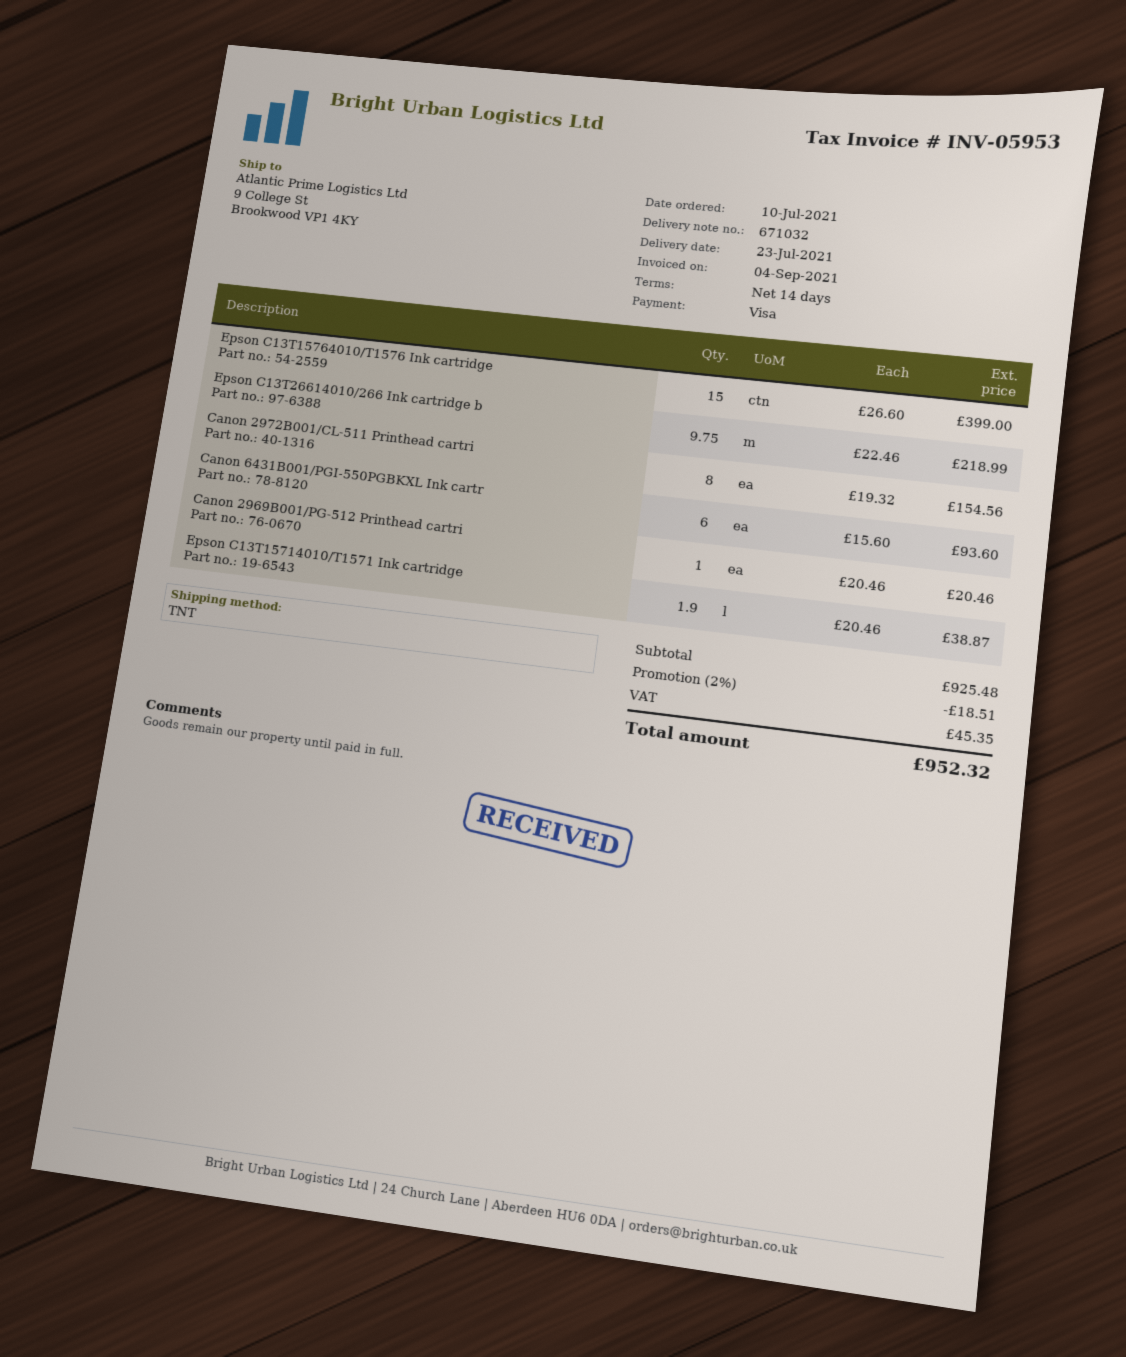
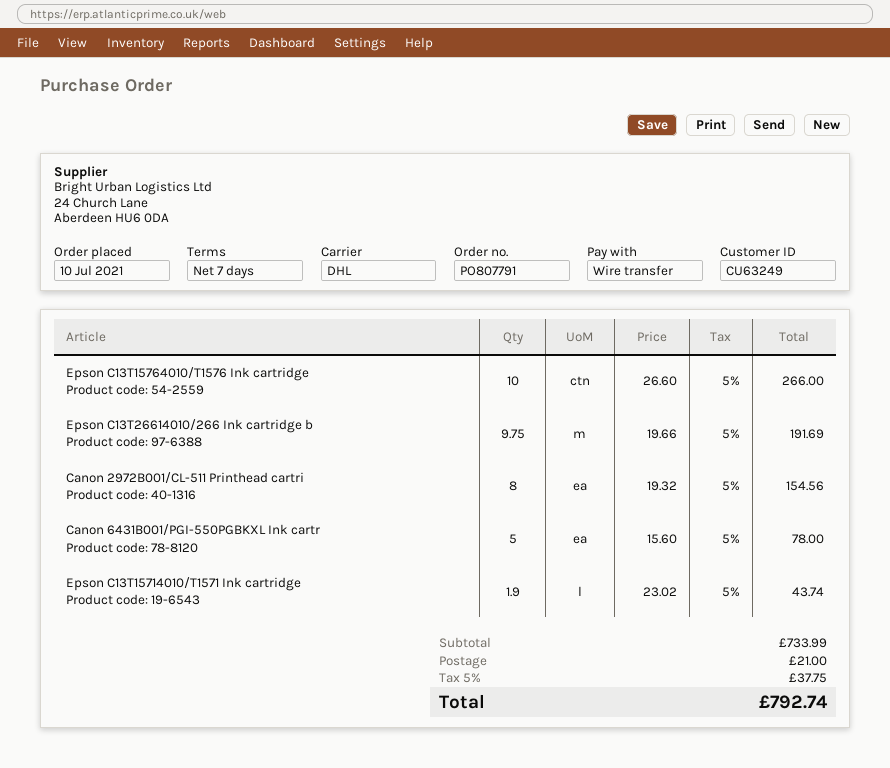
payment terms: 14 days -> 7 days
payment method: Visa -> bank transfer
shipping method: TNT -> DHL
Epson C13T15764010/T1576 Ink cartridge: 15 x 26.60 = 399.00 -> 10 x 26.60 = 266.00
Epson C13T26614010/266 Ink cartridge b: 9.75 x 22.46 = 218.99 -> 9.75 x 19.66 = 191.69
Canon 6431B001/PGI-550PGBKXL Ink cartr: 6 x 15.60 = 93.60 -> 5 x 15.60 = 78.00
Canon 2969B001/PG-512 Printhead cartri: 1 x 20.46 = 20.46 -> none
Epson C13T15714010/T1571 Ink cartridge: 1.9 x 20.46 = 38.87 -> 1.9 x 23.02 = 43.74
subtotal: 925.48 -> 733.99
discount: 2% = 18.51 -> none
shipping: none -> 21.00
tax: 45.35 -> 37.75
total: 952.32 -> 792.74

